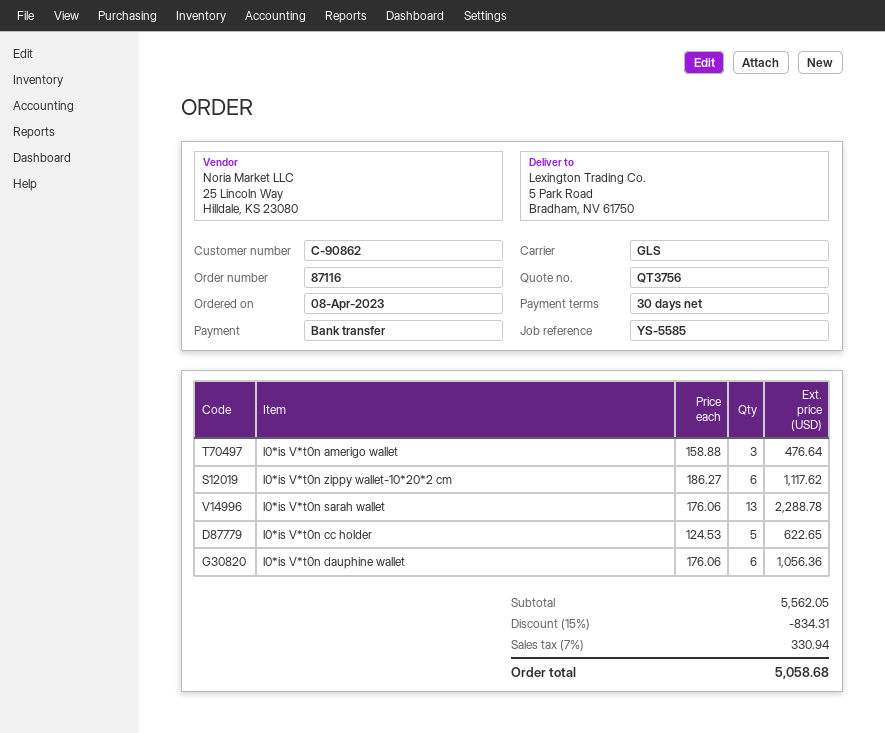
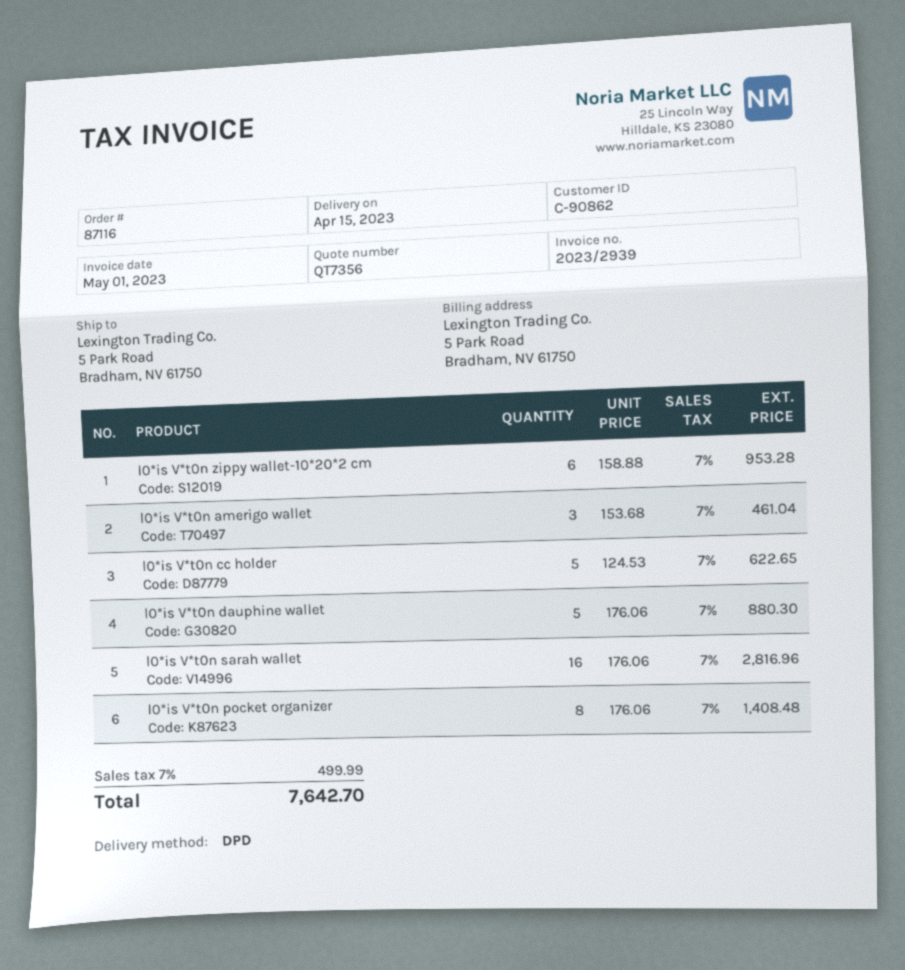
quote number: QT3756 -> QT7356
shipping method: GLS -> DPD
l0*is V*t0n amerigo wallet: 3 x 158.88 = 476.64 -> 3 x 153.68 = 461.04
l0*is V*t0n zippy wallet-10*20*2 cm: 6 x 186.27 = 1117.62 -> 6 x 158.88 = 953.28
l0*is V*t0n sarah wallet: 13 x 176.06 = 2288.78 -> 16 x 176.06 = 2816.96
l0*is V*t0n dauphine wallet: 6 x 176.06 = 1056.36 -> 5 x 176.06 = 880.30
l0*is V*t0n pocket organizer: none -> 8 x 176.06 = 1408.48
discount: 15% = 834.31 -> none
tax: 7% = 330.94 -> 7% = 499.99
total: 5058.68 -> 7642.70

